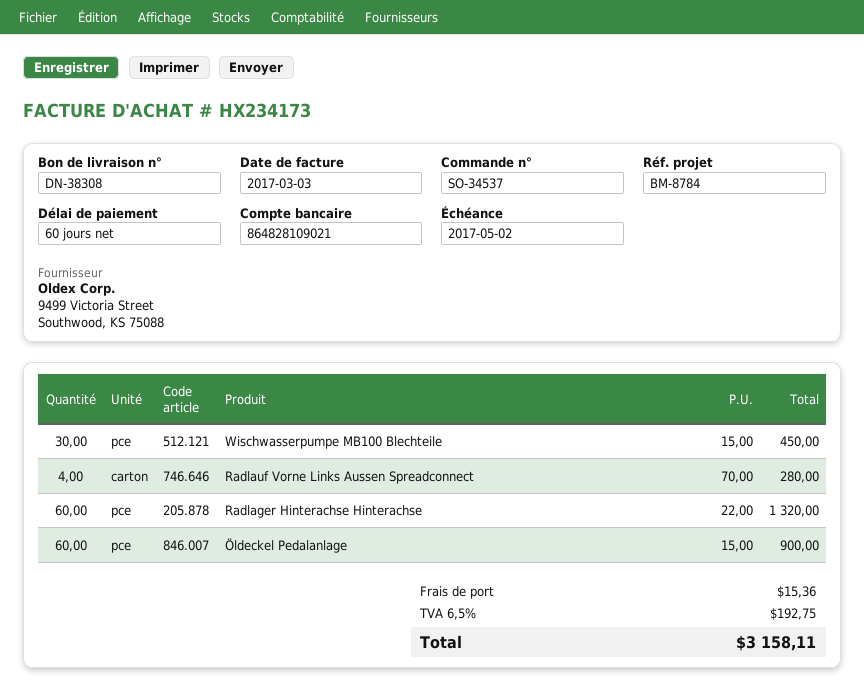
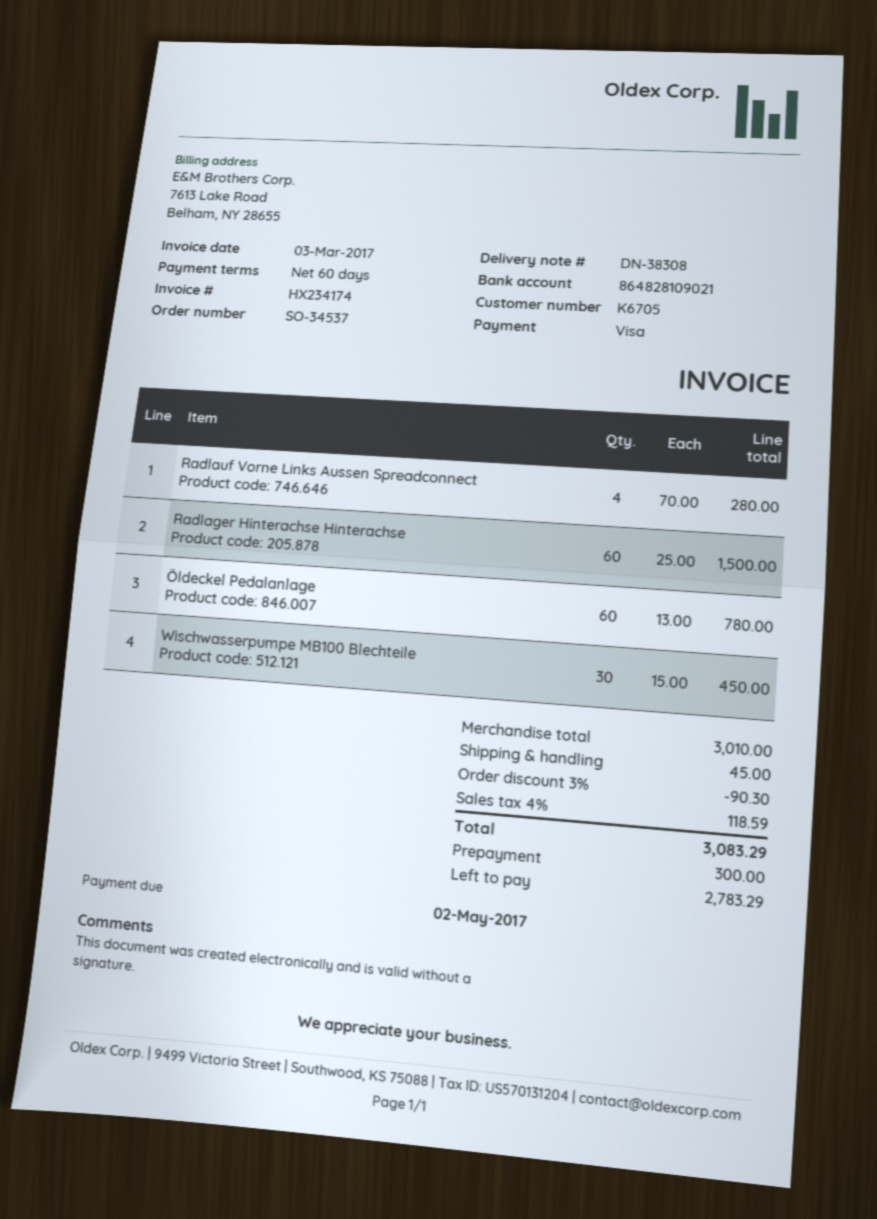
invoice number: HX234173 -> HX234174
Radlager Hinterachse Hinterachse: 60 x 22.00 = 1320.00 -> 60 x 25.00 = 1500.00
Öldeckel Pedalanlage: 60 x 15.00 = 900.00 -> 60 x 13.00 = 780.00
discount: none -> 3% = 90.30
shipping: 15.36 -> 45.00
tax: 6.5% = 192.75 -> 4% = 118.59
total: 3158.11 -> 3083.29

